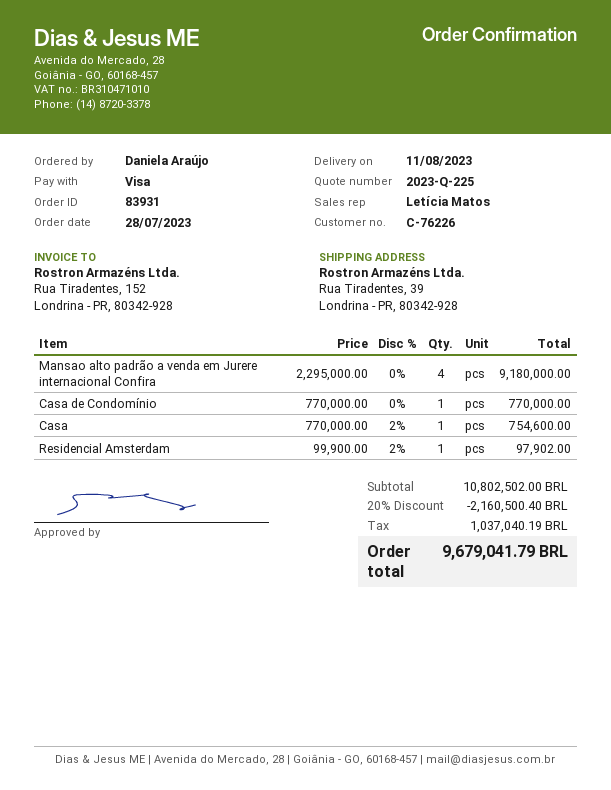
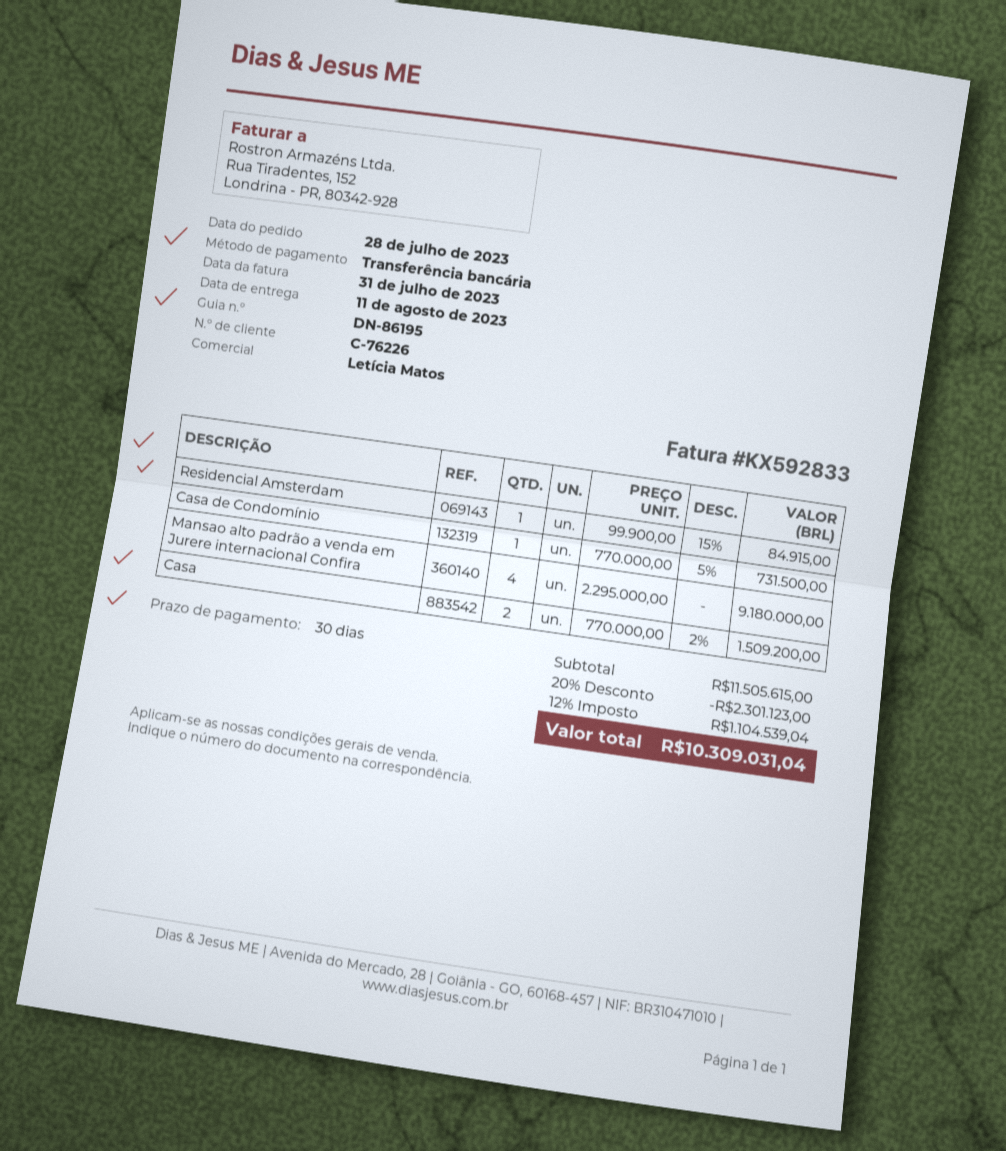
payment method: Visa -> bank transfer
Casa de Condomínio: 1 x 770000.00 = 770000.00 -> 1 x 770000.00 - 5% = 731500.00
Casa: 1 x 770000.00 - 2% = 754600.00 -> 2 x 770000.00 - 2% = 1509200.00
Residencial Amsterdam: 1 x 99900.00 - 2% = 97902.00 -> 1 x 99900.00 - 15% = 84915.00
subtotal: 10802502.00 -> 11505615.00
discount: 20% = 2160500.40 -> 20% = 2301123.00
tax: 1037040.19 -> 1104539.04
total: 9679041.79 -> 10309031.04

